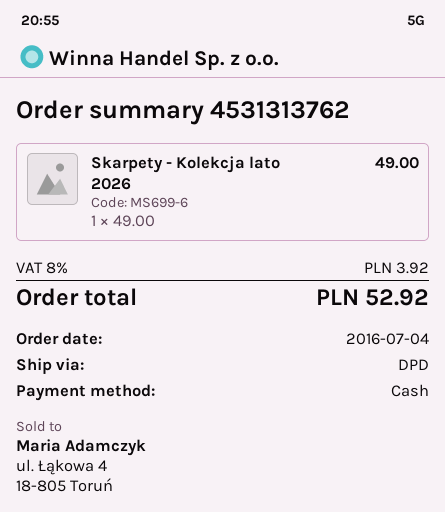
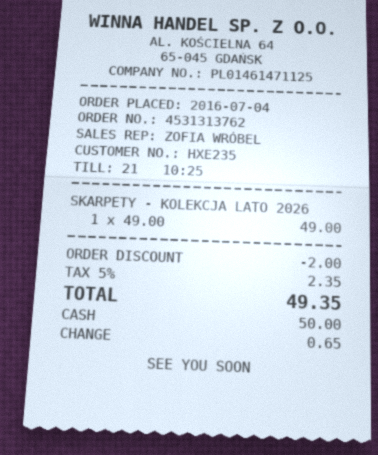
discount: none -> 2.00
tax: 8% = 3.92 -> 5% = 2.35
total: 52.92 -> 49.35

